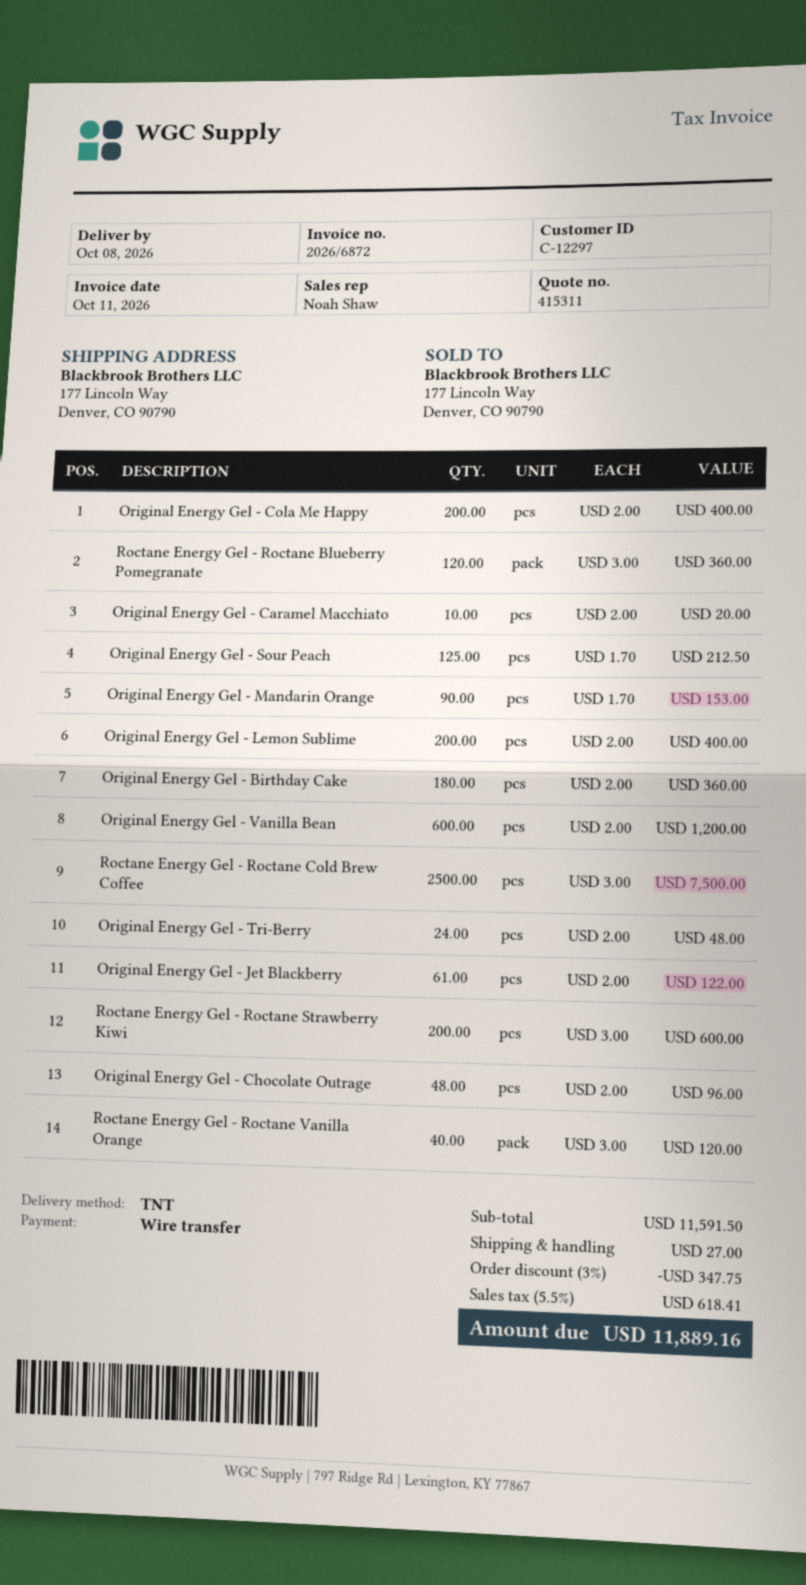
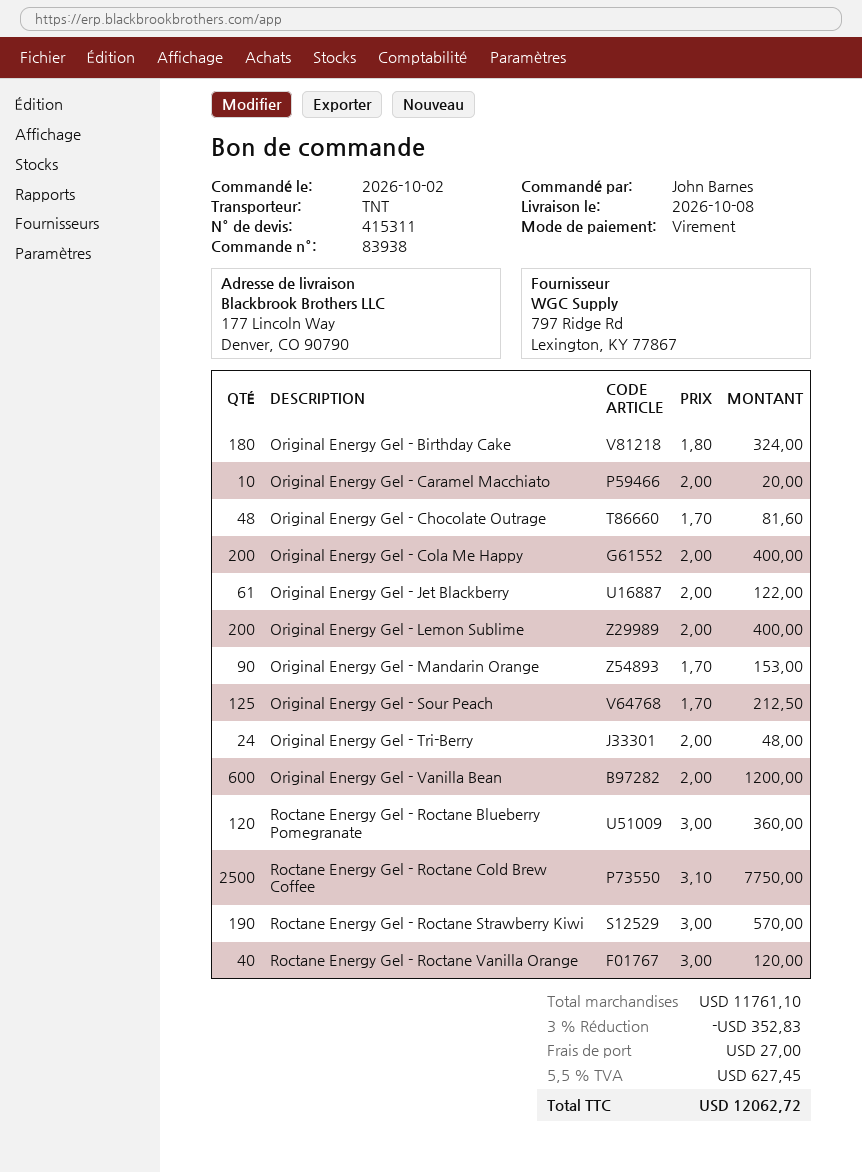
Original Energy Gel - Birthday Cake: 180 x 2.00 = 360.00 -> 180 x 1.80 = 324.00
Roctane Energy Gel - Roctane Cold Brew Coffee: 2500 x 3.00 = 7500.00 -> 2500 x 3.10 = 7750.00
Roctane Energy Gel - Roctane Strawberry Kiwi: 200 x 3.00 = 600.00 -> 190 x 3.00 = 570.00
Original Energy Gel - Chocolate Outrage: 48 x 2.00 = 96.00 -> 48 x 1.70 = 81.60
subtotal: 11591.50 -> 11761.10
discount: 3% = 347.75 -> 3% = 352.83
tax: 5.5% = 618.41 -> 5.5% = 627.45
total: 11889.16 -> 12062.72

